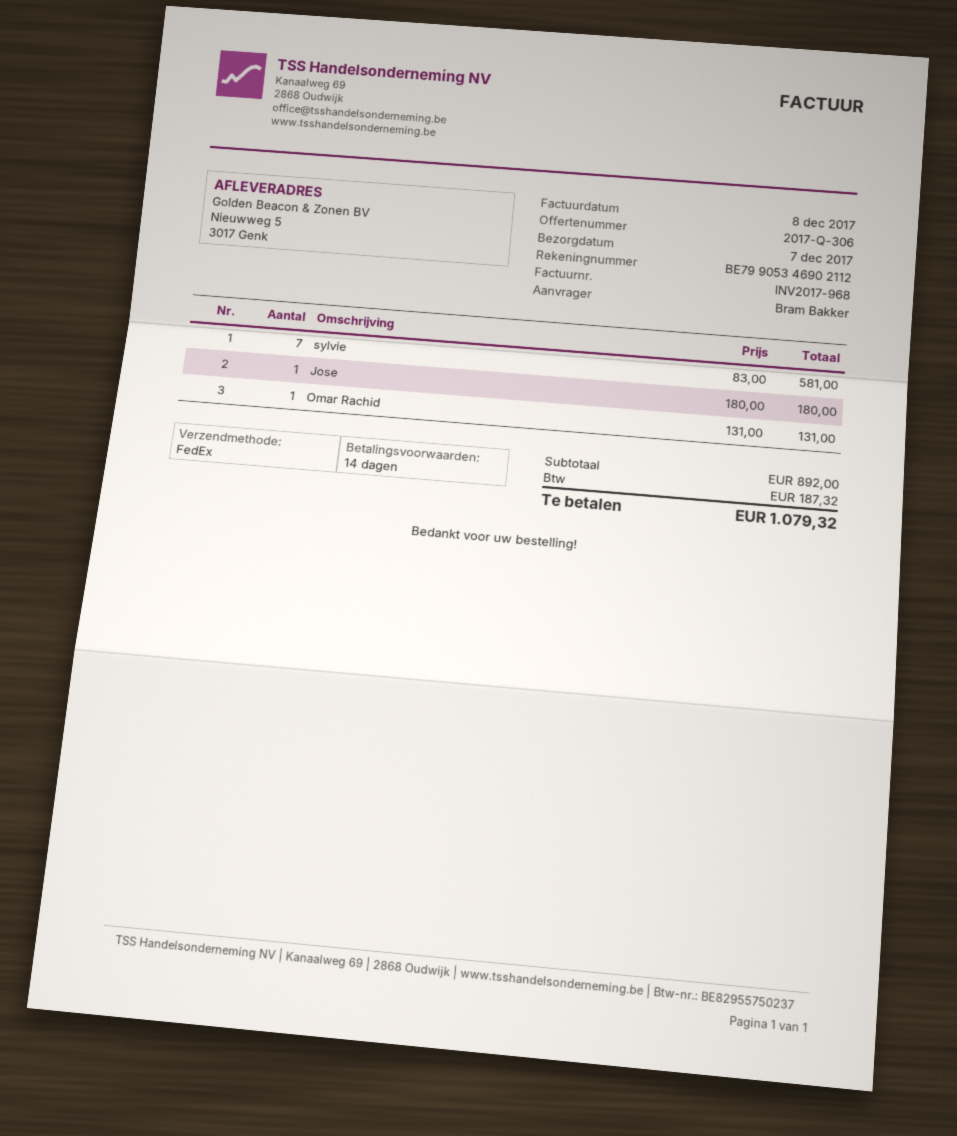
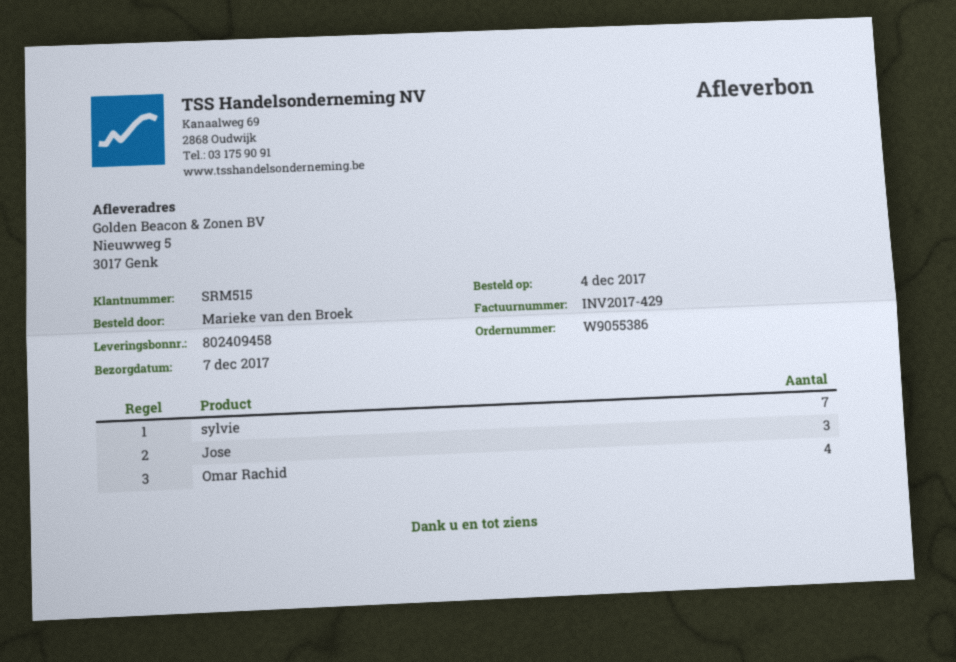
invoice number: INV2017-968 -> INV2017-429
ordered by: Bram Bakker -> Marieke van den Broek
Jose: 1 -> 3
Omar Rachid: 1 -> 4

